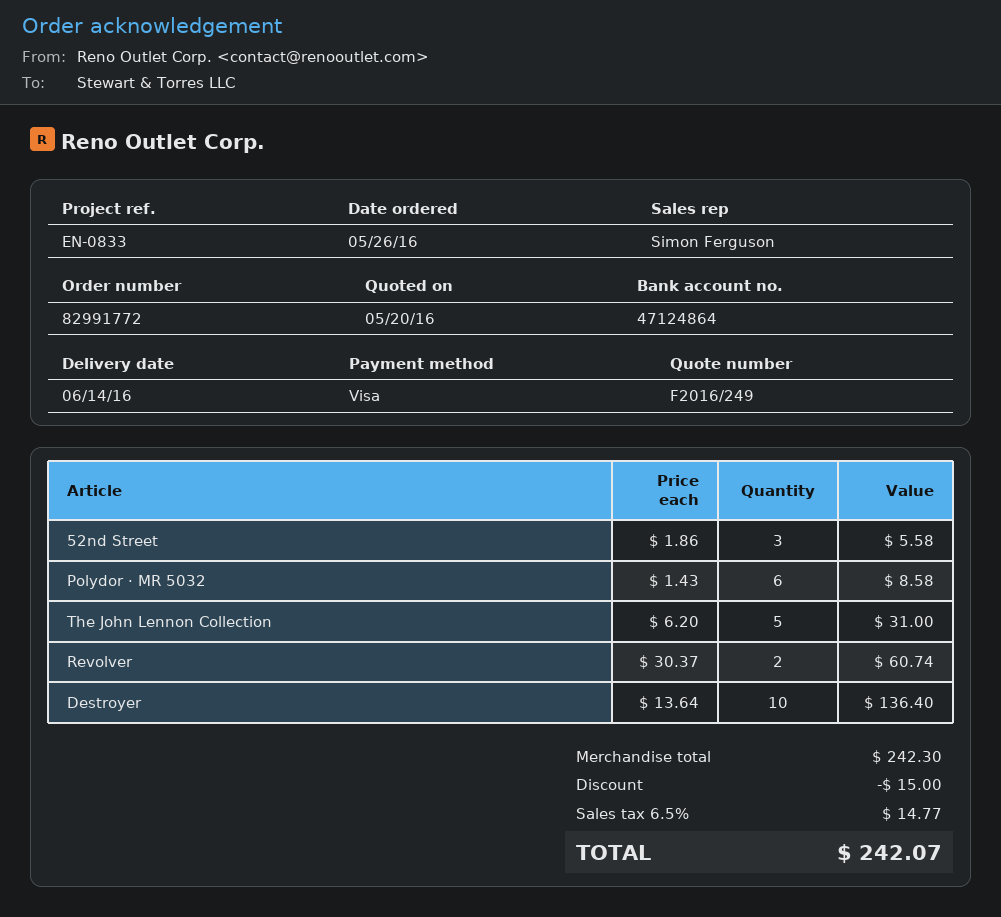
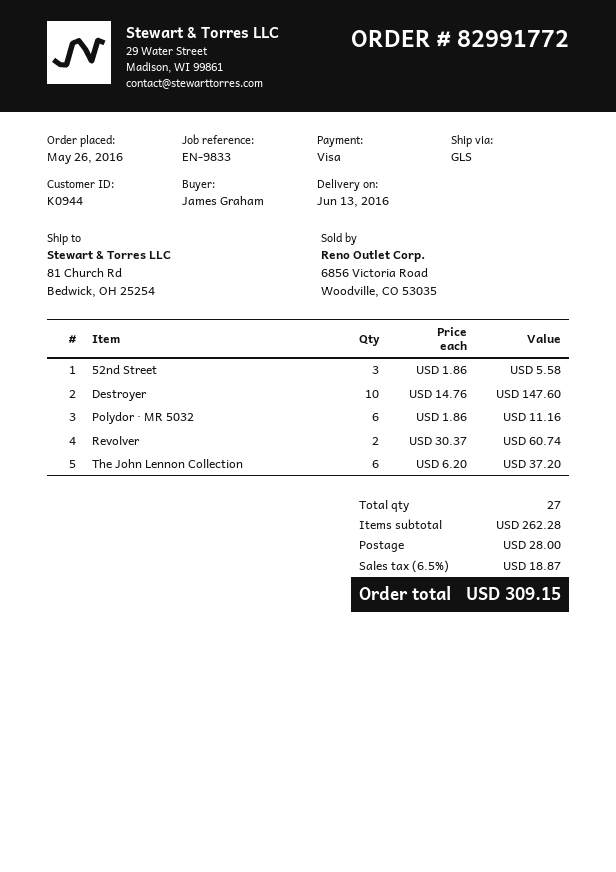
delivery date: 2016-06-14 -> 2016-06-13
reference: EN-0833 -> EN-9833
Polydor · MR 5032: 6 x 1.43 = 8.58 -> 6 x 1.86 = 11.16
The John Lennon Collection: 5 x 6.20 = 31.00 -> 6 x 6.20 = 37.20
Destroyer: 10 x 13.64 = 136.40 -> 10 x 14.76 = 147.60
subtotal: 242.30 -> 262.28
discount: 15.00 -> none
shipping: none -> 28.00
tax: 6.5% = 14.77 -> 6.5% = 18.87
total: 242.07 -> 309.15

